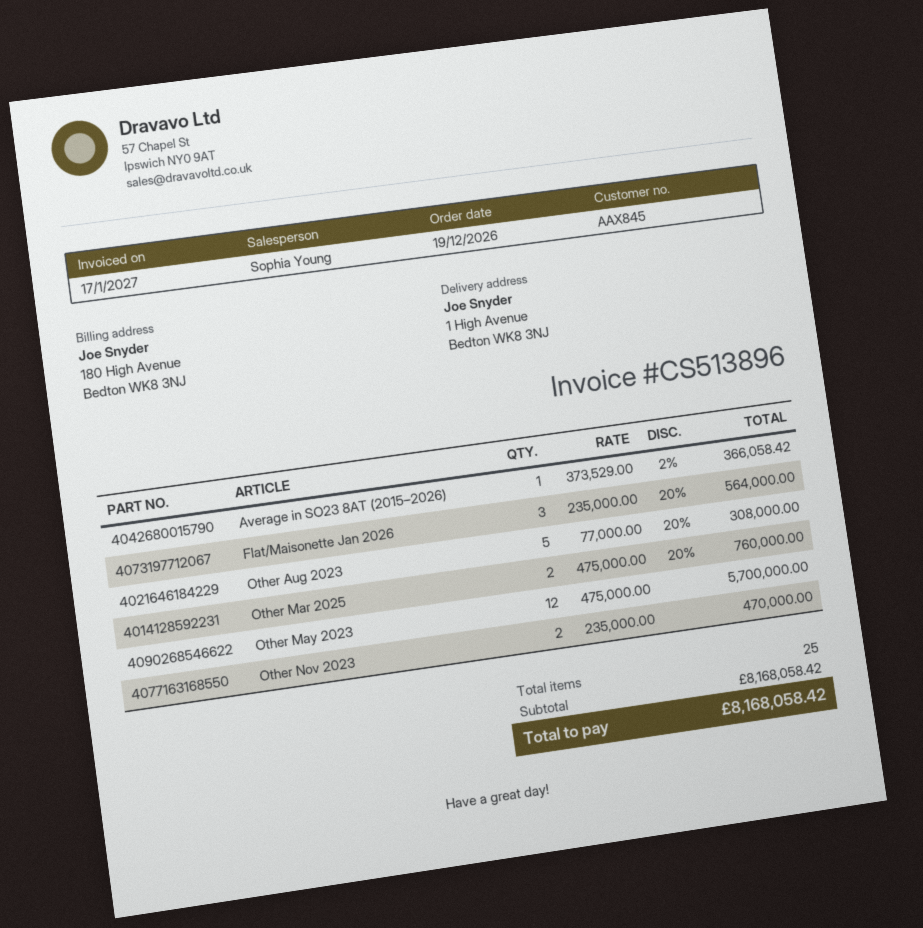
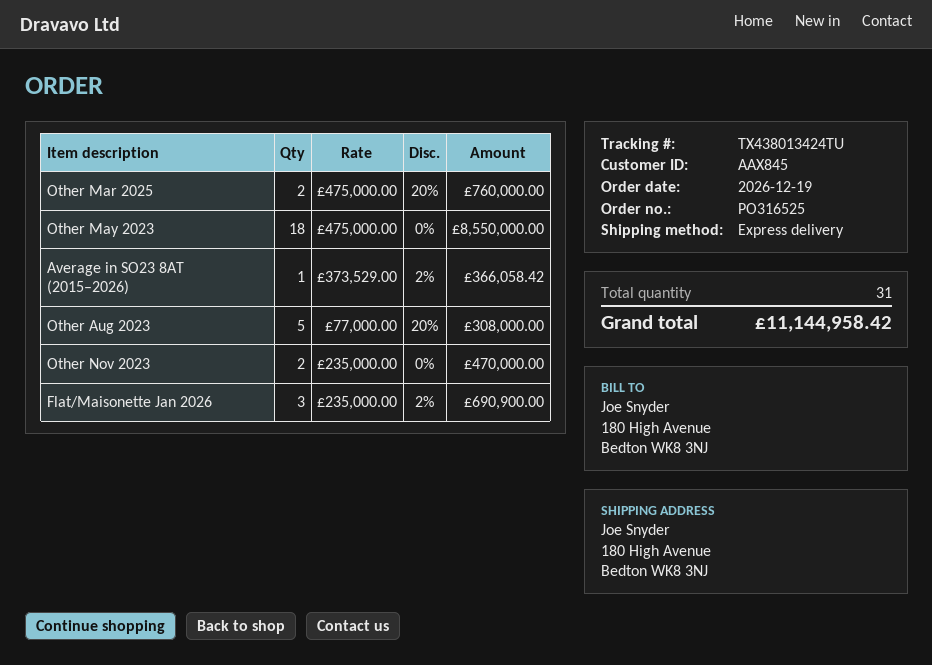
ship to: 1 High Avenue, Bedton WK8 3NJ -> 180 High Avenue, Bedton WK8 3NJ
Flat/Maisonette Jan 2026: 3 x 235000.00 - 20% = 564000.00 -> 3 x 235000.00 - 2% = 690900.00
Other May 2023: 12 x 475000.00 = 5700000.00 -> 18 x 475000.00 = 8550000.00
total quantity: 25 -> 31
total: 8168058.42 -> 11144958.42

